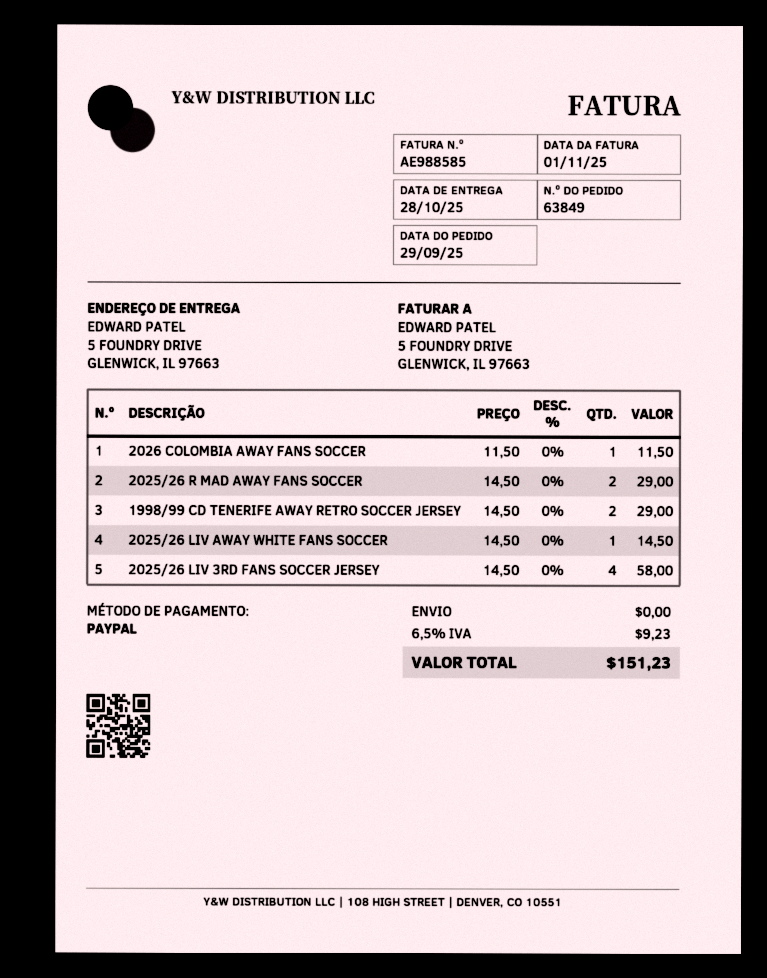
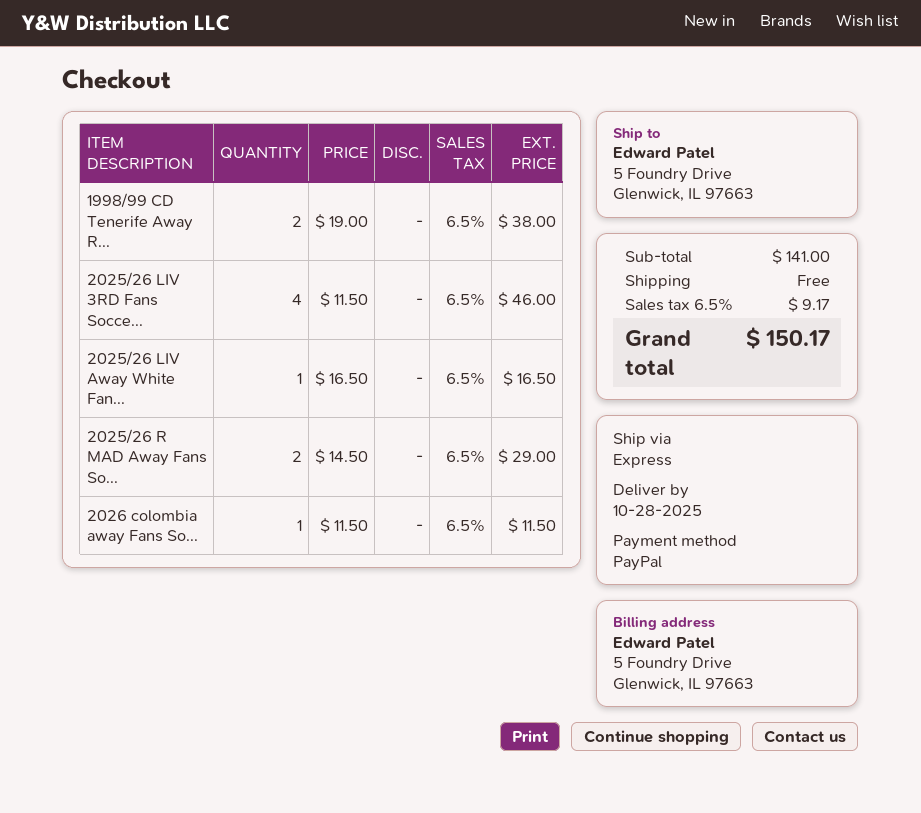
1998/99 CD TENERIFE AWAY RETRO SOCCER JERSEY: 2 x 14.50 = 29.00 -> 2 x 19.00 = 38.00
2025/26 LIV AWAY WHITE FANS SOCCER: 1 x 14.50 = 14.50 -> 1 x 16.50 = 16.50
2025/26 LIV 3RD FANS SOCCER JERSEY: 4 x 14.50 = 58.00 -> 4 x 11.50 = 46.00
tax: 6.5% = 9.23 -> 6.5% = 9.17
total: 151.23 -> 150.17

